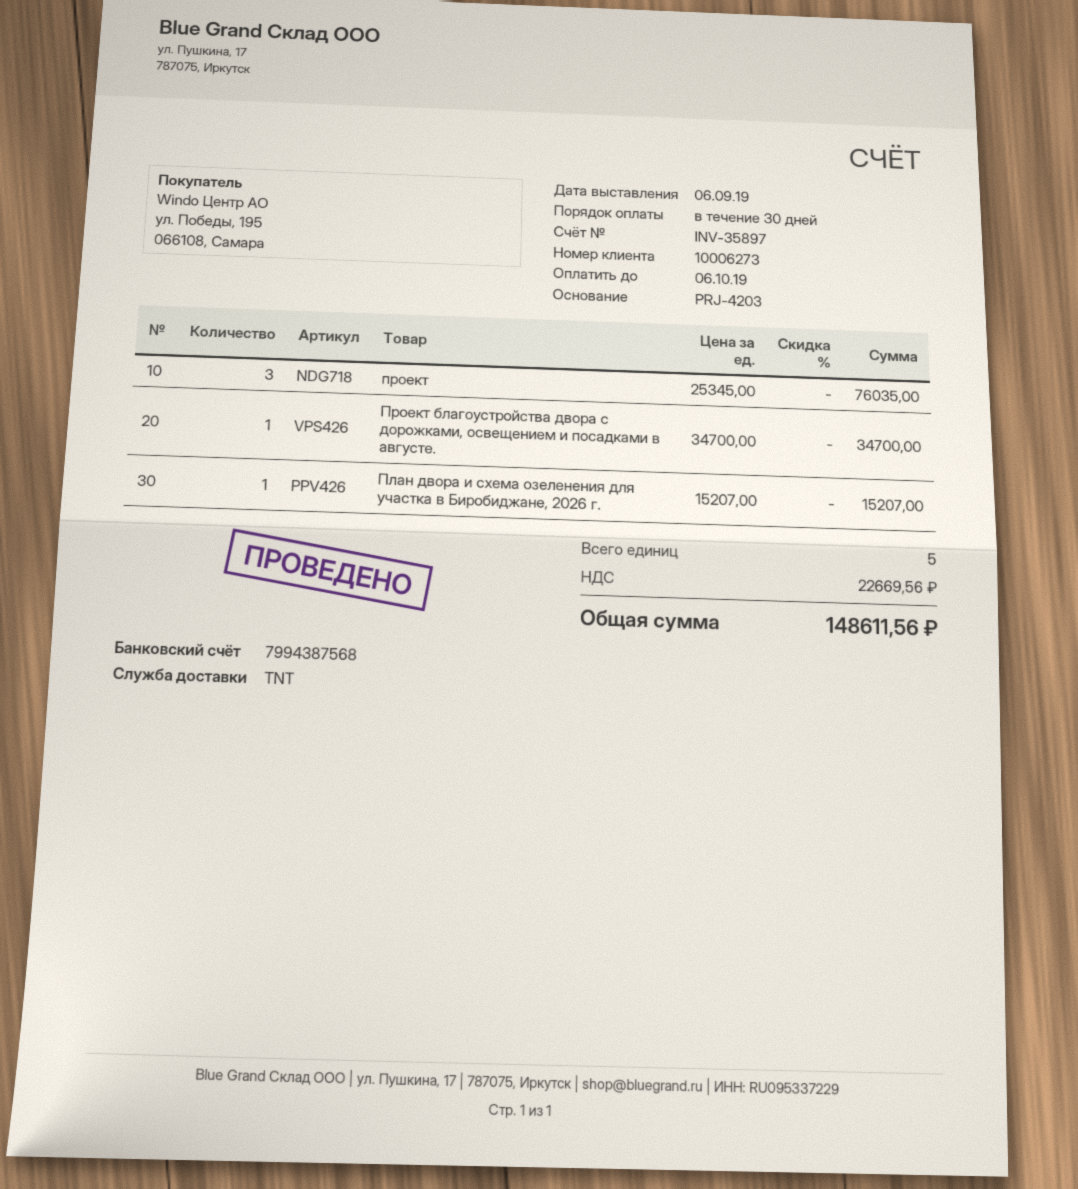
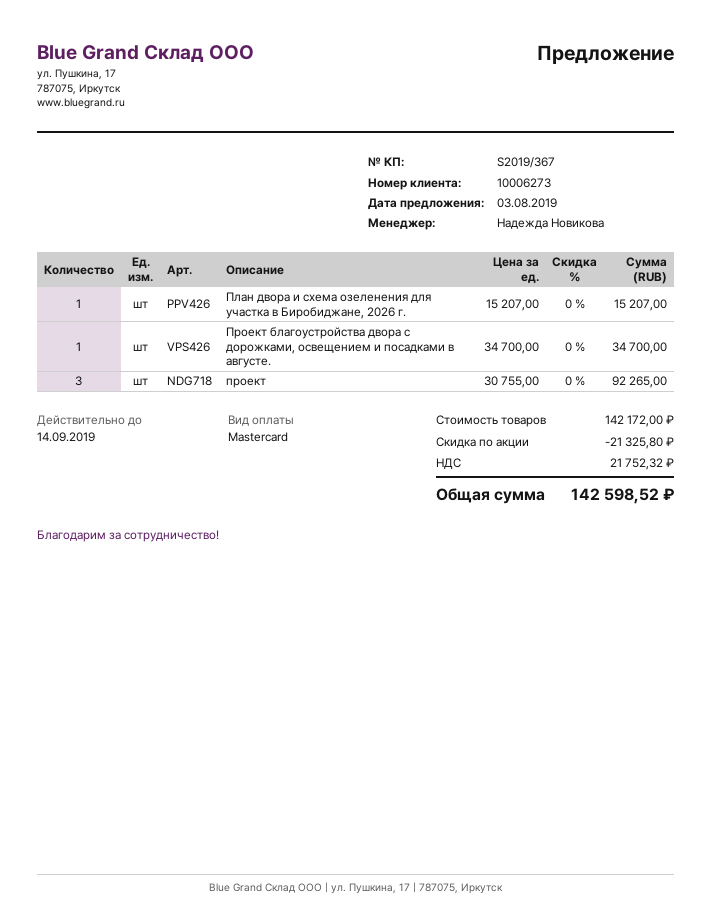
проект: 3 x 25345.00 = 76035.00 -> 3 x 30755.00 = 92265.00
discount: none -> 21325.80
tax: 22669.56 -> 21752.32
total: 148611.56 -> 142598.52

